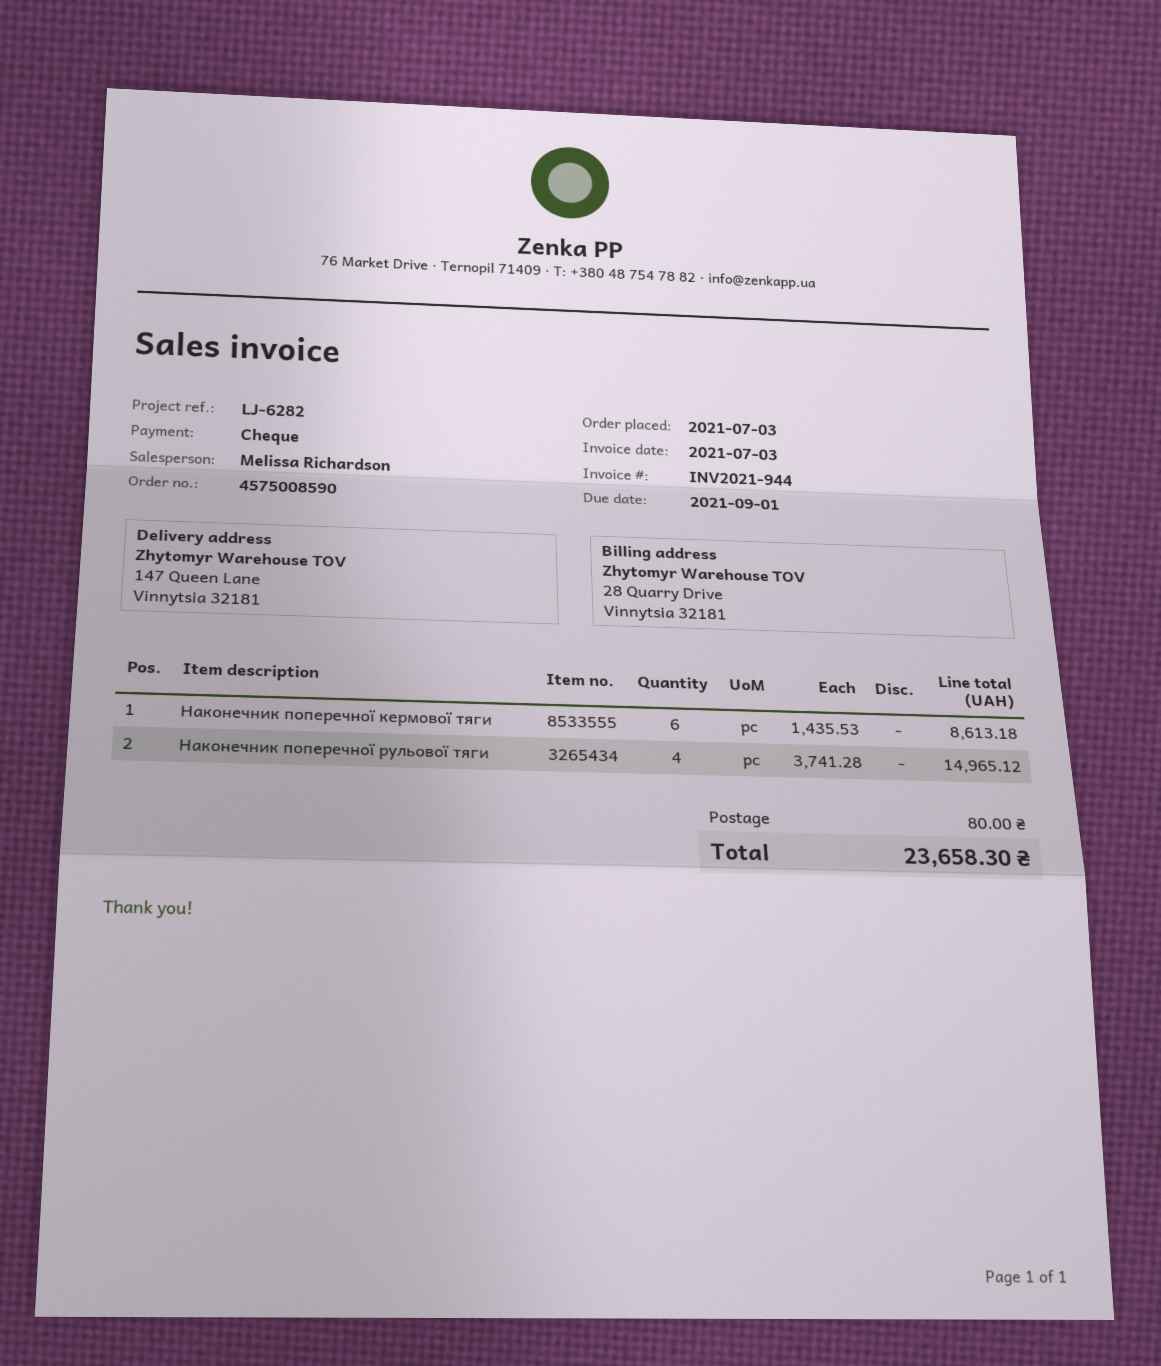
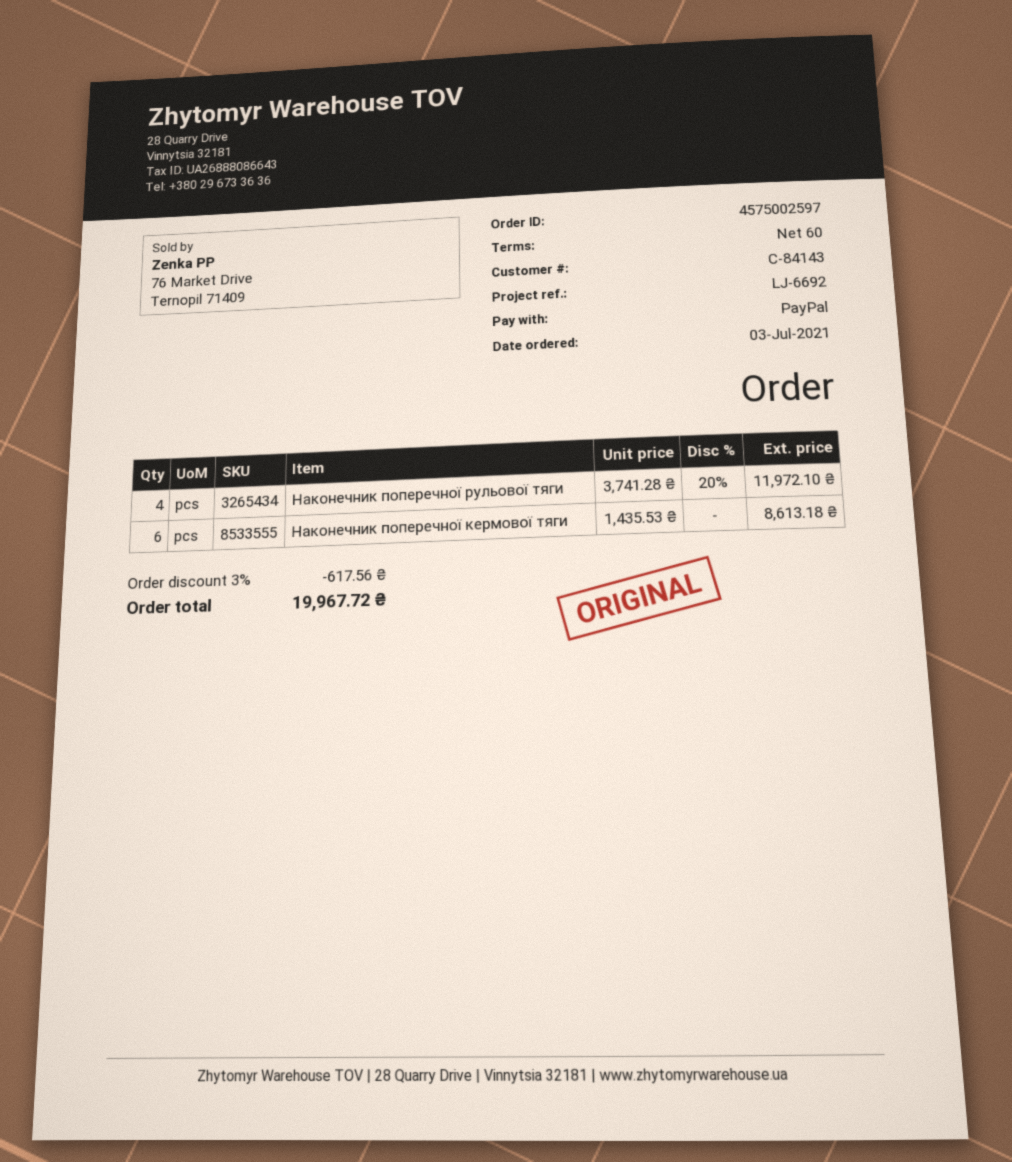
order number: 4575008590 -> 4575002597
reference: LJ-6282 -> LJ-6692
payment method: cheque -> PayPal
Наконечник поперечної рульової тяги: 4 x 3741.28 = 14965.12 -> 4 x 3741.28 - 20% = 11972.10
discount: none -> 3% = 617.56
shipping: 80.00 -> none
total: 23658.30 -> 19967.72

